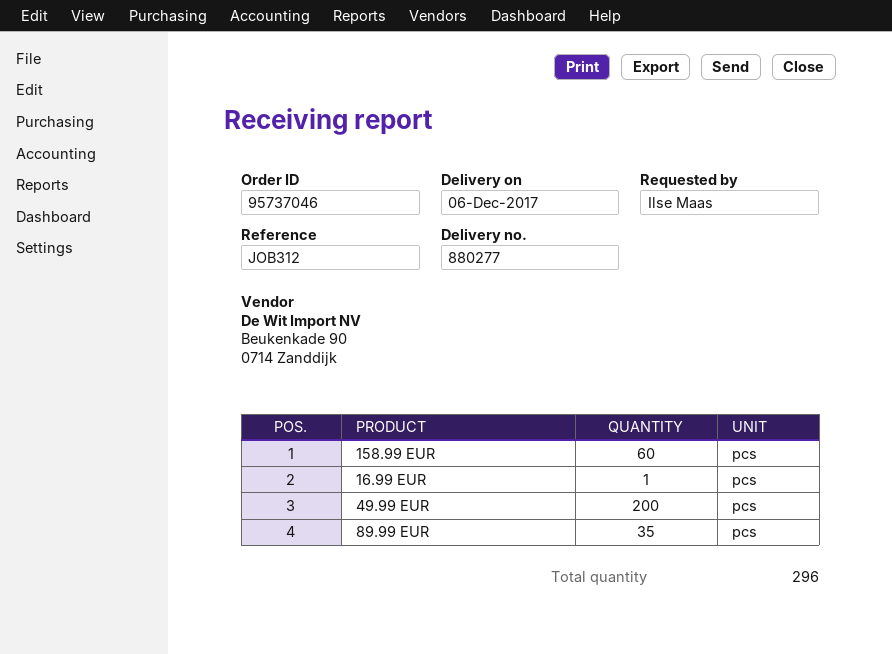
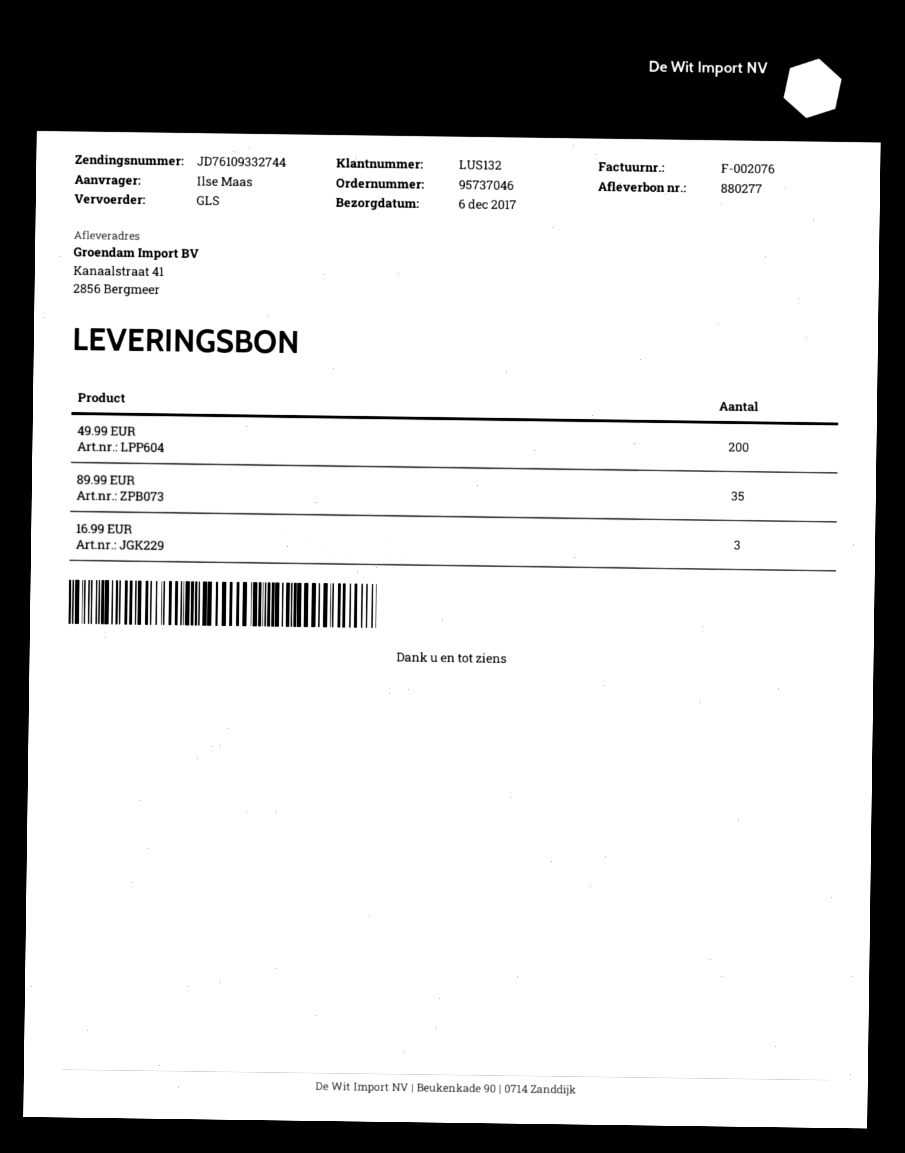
158.99 EUR: 60 -> none
16.99 EUR: 1 -> 3

